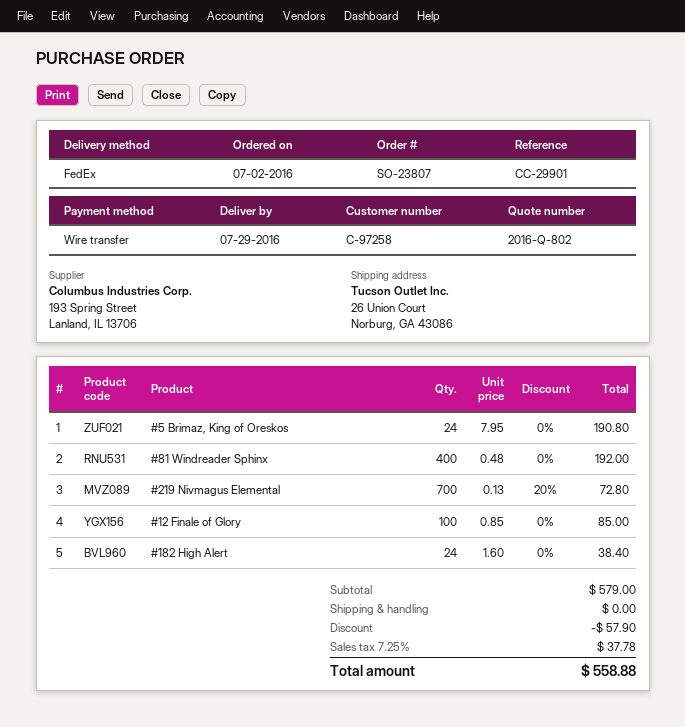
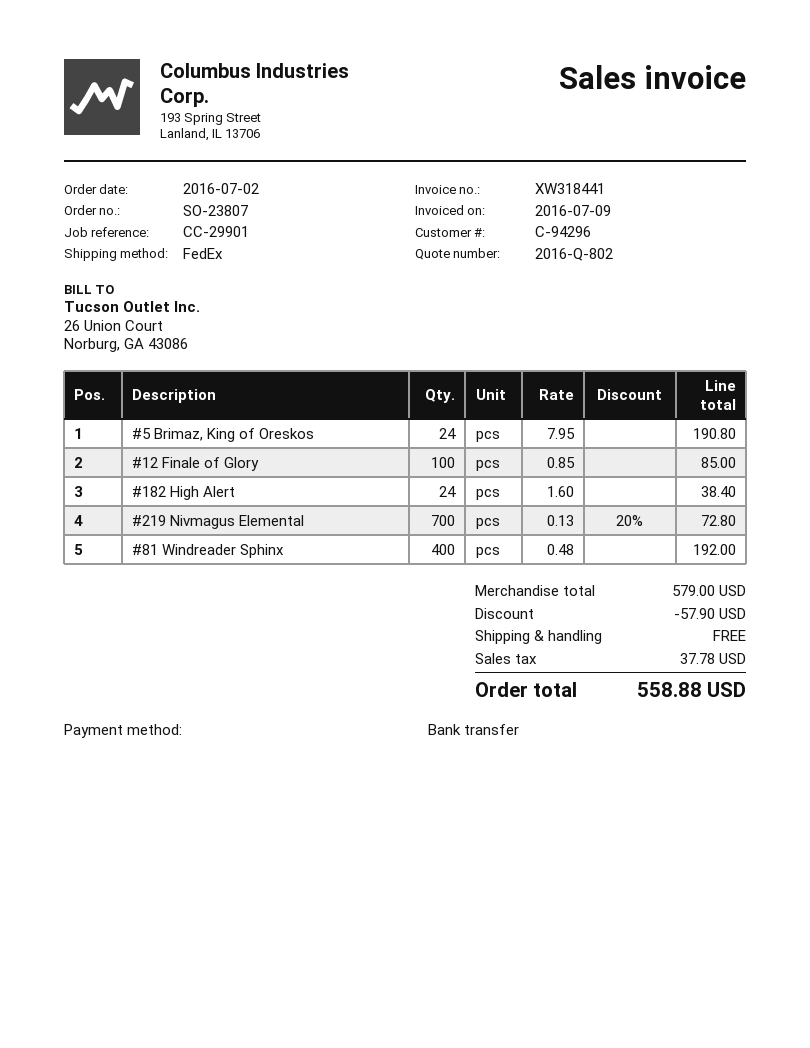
customer number: C-97258 -> C-94296

